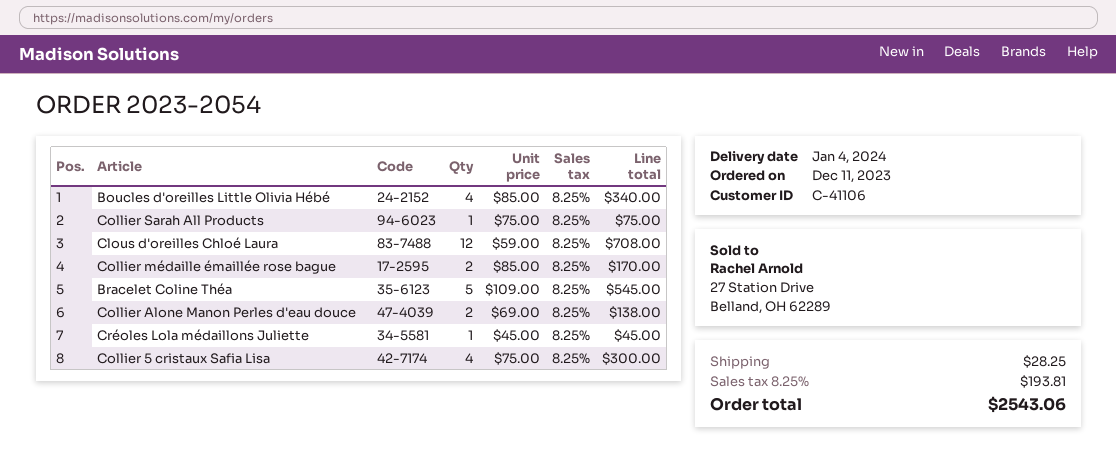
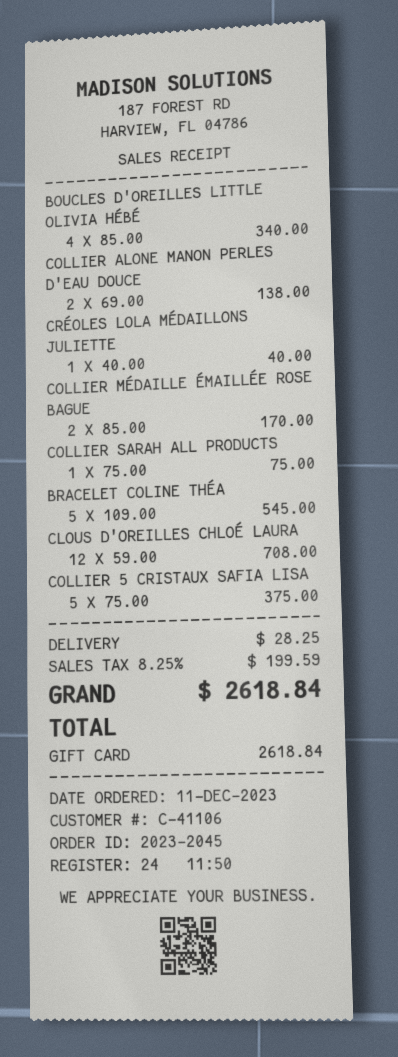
order number: 2023-2054 -> 2023-2045
Créoles Lola médaillons Juliette: 1 x 45.00 = 45.00 -> 1 x 40.00 = 40.00
Collier 5 cristaux Safia Lisa: 4 x 75.00 = 300.00 -> 5 x 75.00 = 375.00
tax: 8.25% = 193.81 -> 8.25% = 199.59
total: 2543.06 -> 2618.84

